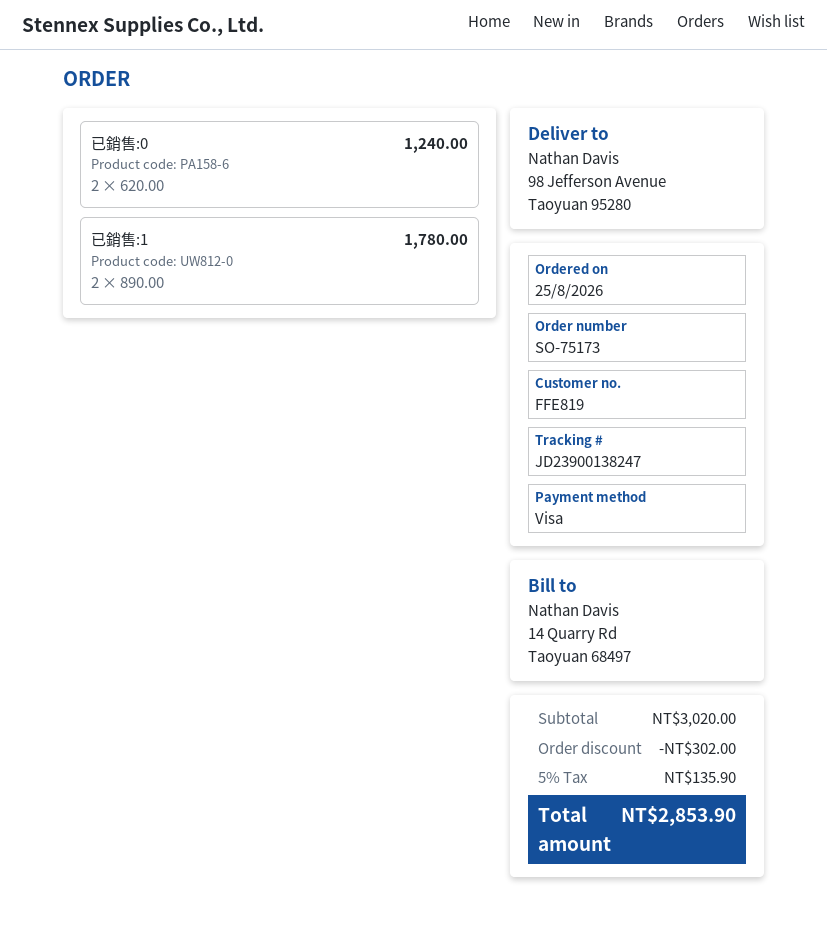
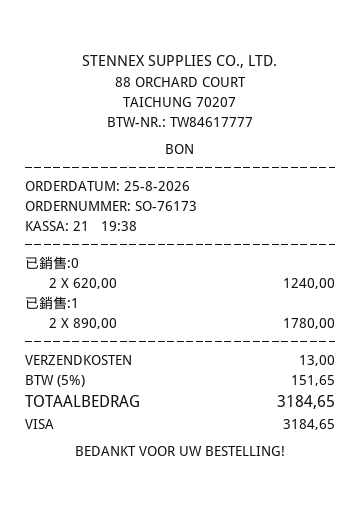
order number: SO-75173 -> SO-76173
discount: 302.00 -> none
shipping: none -> 13.00
tax: 5% = 135.90 -> 5% = 151.65
total: 2853.90 -> 3184.65

